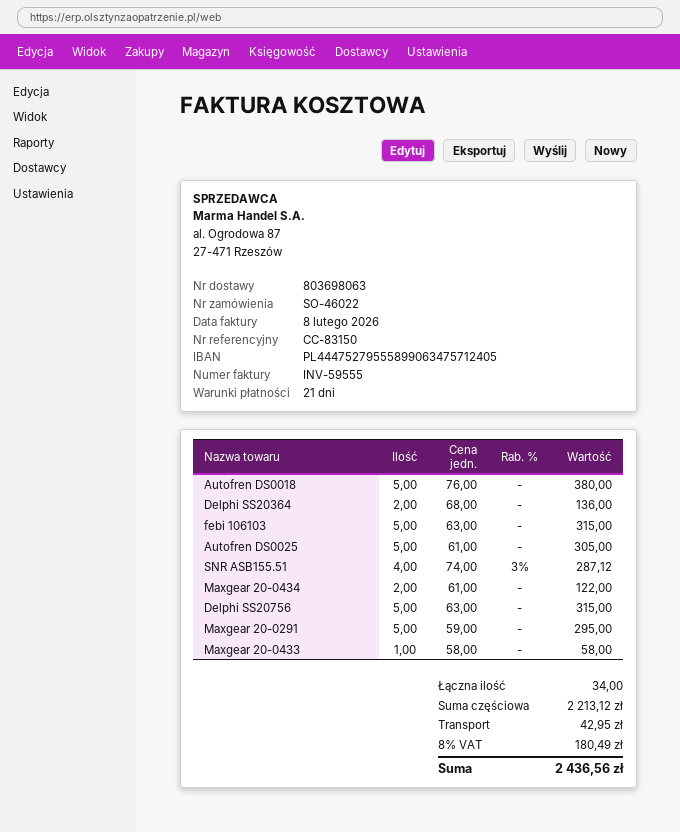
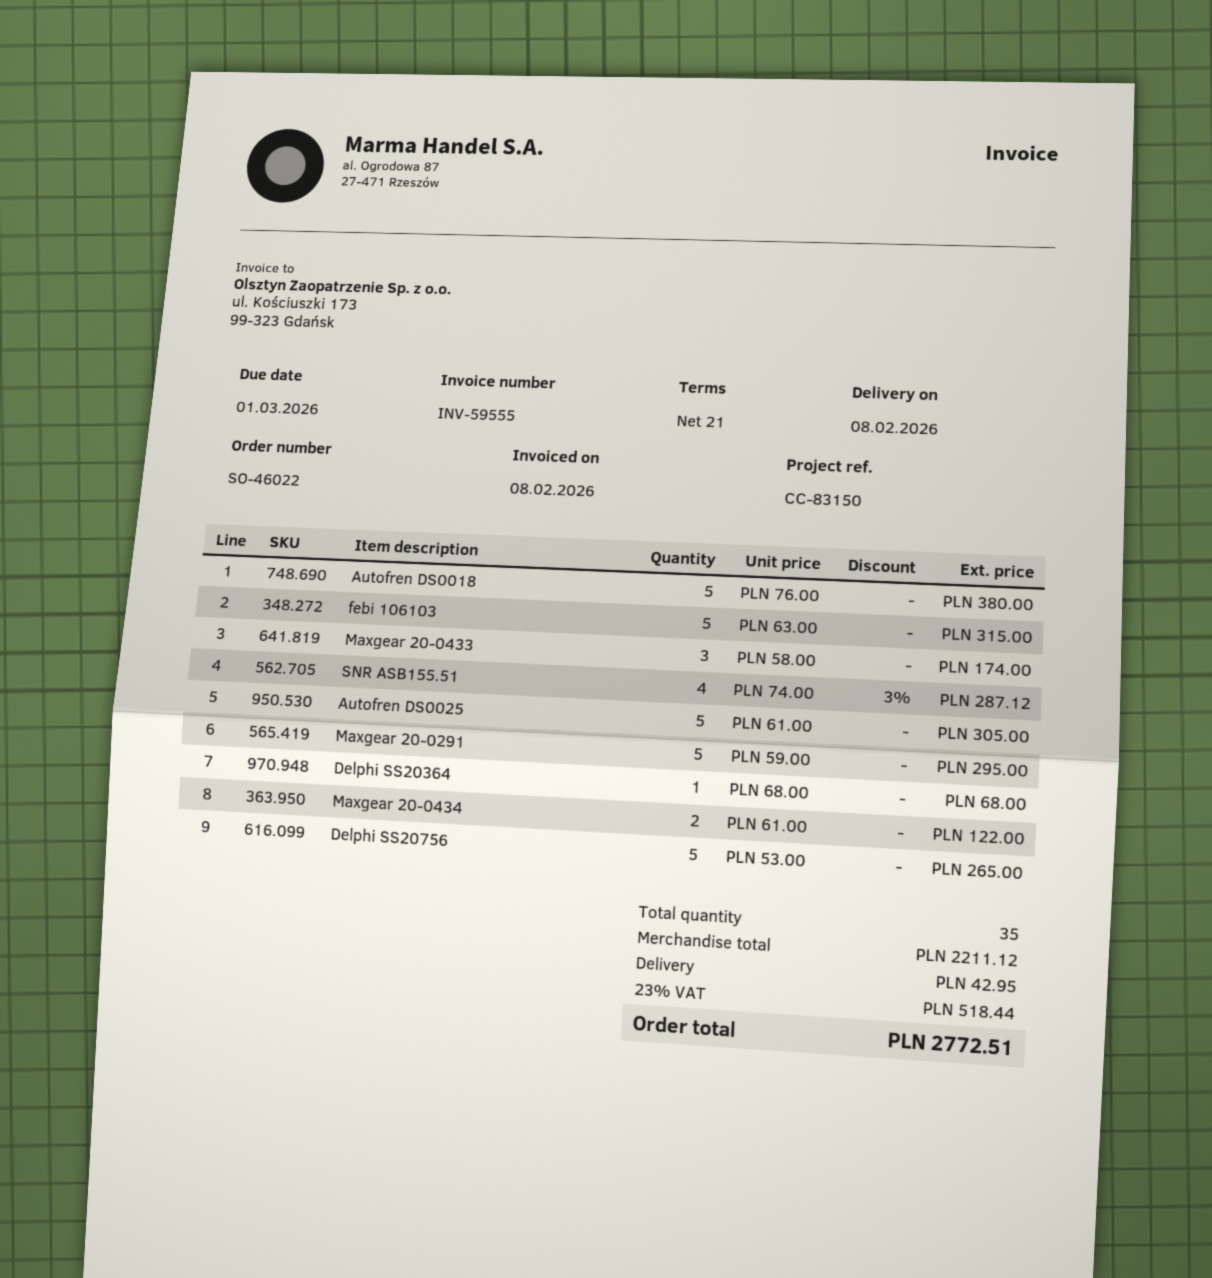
Delphi SS20364: 2 x 68.00 = 136.00 -> 1 x 68.00 = 68.00
Delphi SS20756: 5 x 63.00 = 315.00 -> 5 x 53.00 = 265.00
Maxgear 20-0433: 1 x 58.00 = 58.00 -> 3 x 58.00 = 174.00
total quantity: 34 -> 35
subtotal: 2213.12 -> 2211.12
tax: 8% = 180.49 -> 23% = 518.44
total: 2436.56 -> 2772.51

